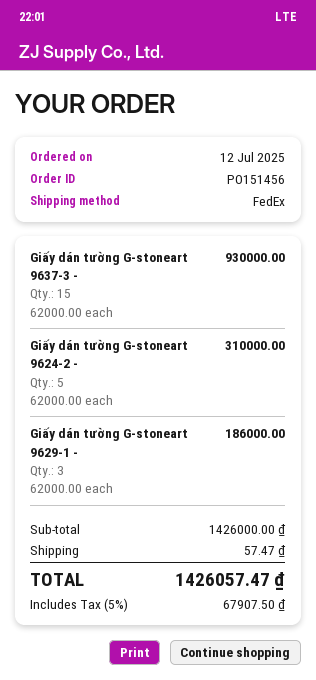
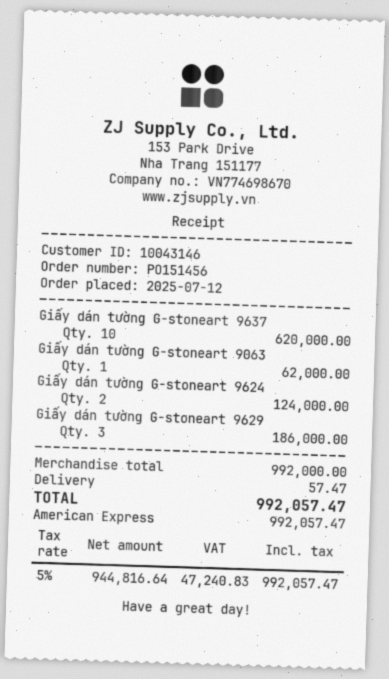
Giấy dán tường G-stoneart 9637-3 -: 15 for 930000.00 -> 10 for 620000.00
Giấy dán tường G-stoneart 9624-2 -: 5 for 310000.00 -> 2 for 124000.00
Giấy dán tường G-stoneart 9063: none -> 1 for 62000.00
subtotal: 1426000.00 -> 992000.00
tax: 5% = 67907.50 -> 5% = 47240.83
total: 1426057.47 -> 992057.47

